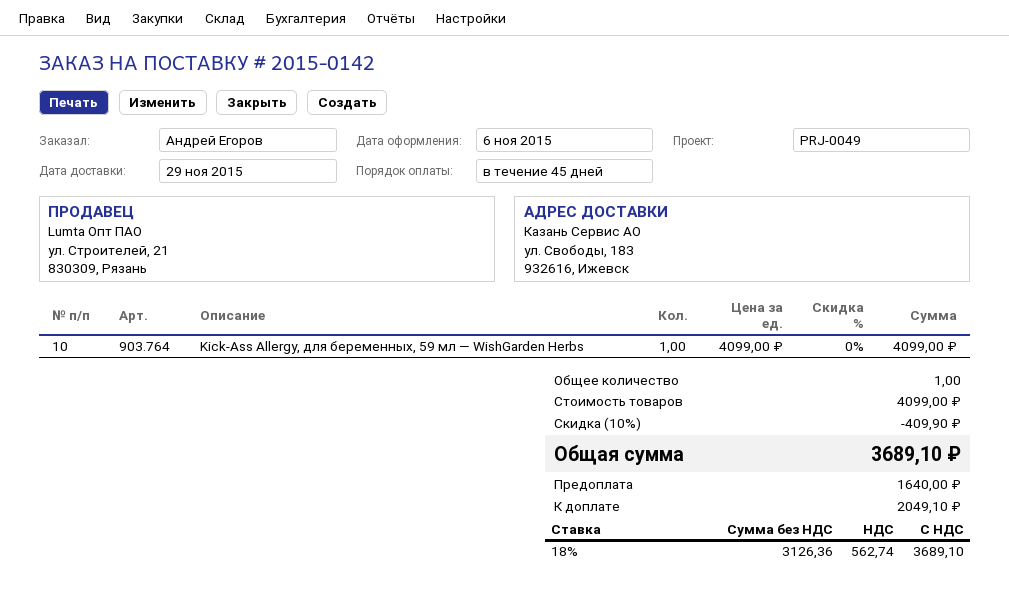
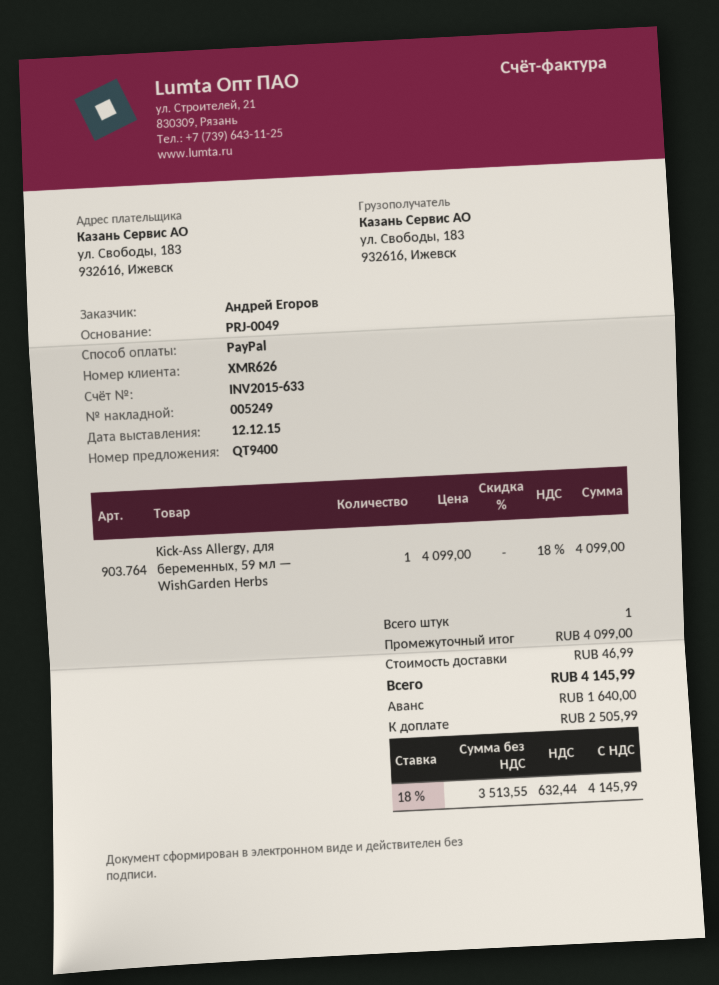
discount: 10% = 409.90 -> none
shipping: none -> 46.99
net: 3126.36 -> 3513.55
tax: 18% = 562.74 -> 18% = 632.44
total: 3689.10 -> 4145.99
balance: 2049.10 -> 2505.99

